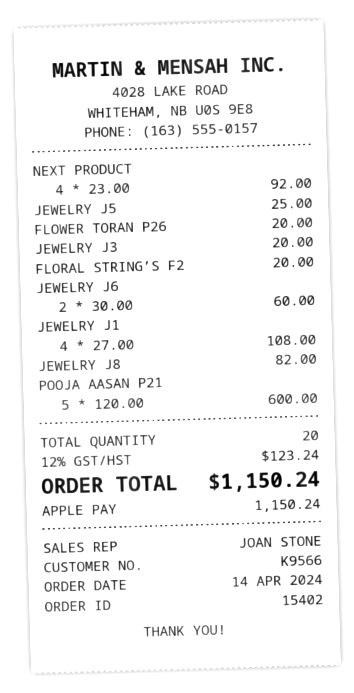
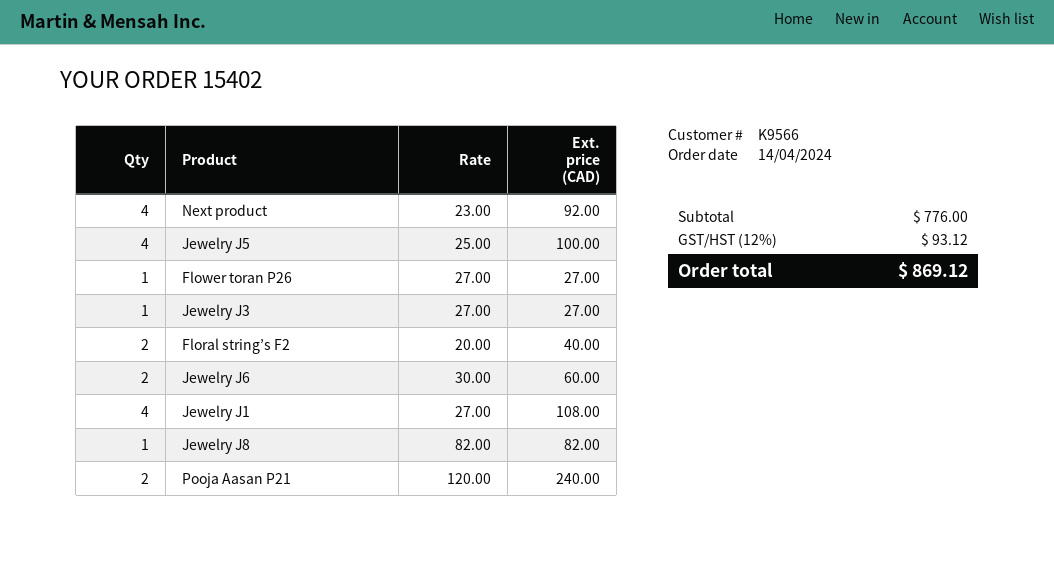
JEWELRY J5: 1 x 25.00 = 25.00 -> 4 x 25.00 = 100.00
FLOWER TORAN P26: 1 x 20.00 = 20.00 -> 1 x 27.00 = 27.00
JEWELRY J3: 1 x 20.00 = 20.00 -> 1 x 27.00 = 27.00
FLORAL STRING’S F2: 1 x 20.00 = 20.00 -> 2 x 20.00 = 40.00
POOJA AASAN P21: 5 x 120.00 = 600.00 -> 2 x 120.00 = 240.00
tax: 12% = 123.24 -> 12% = 93.12
total: 1150.24 -> 869.12

